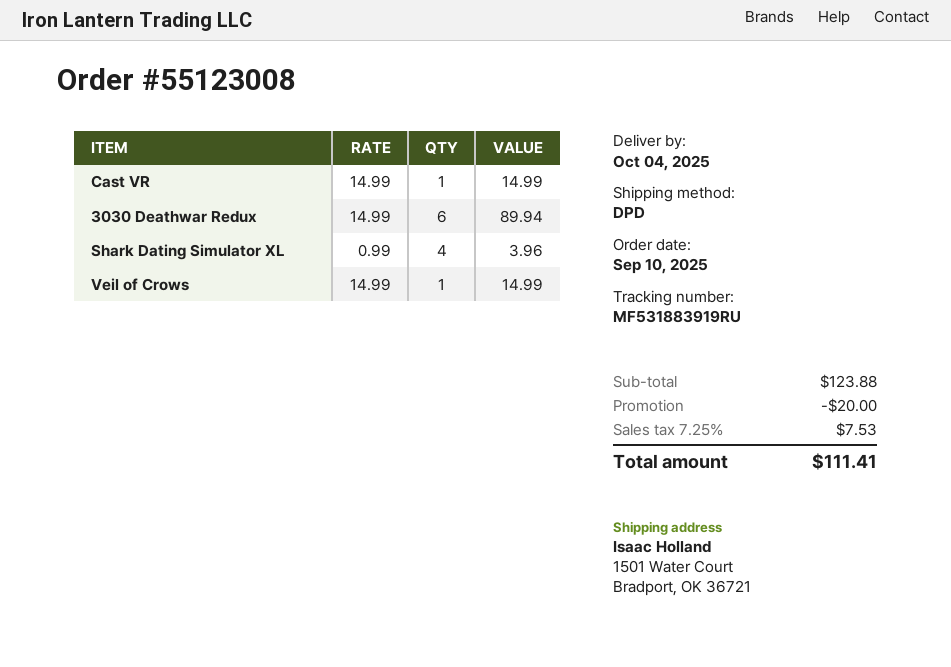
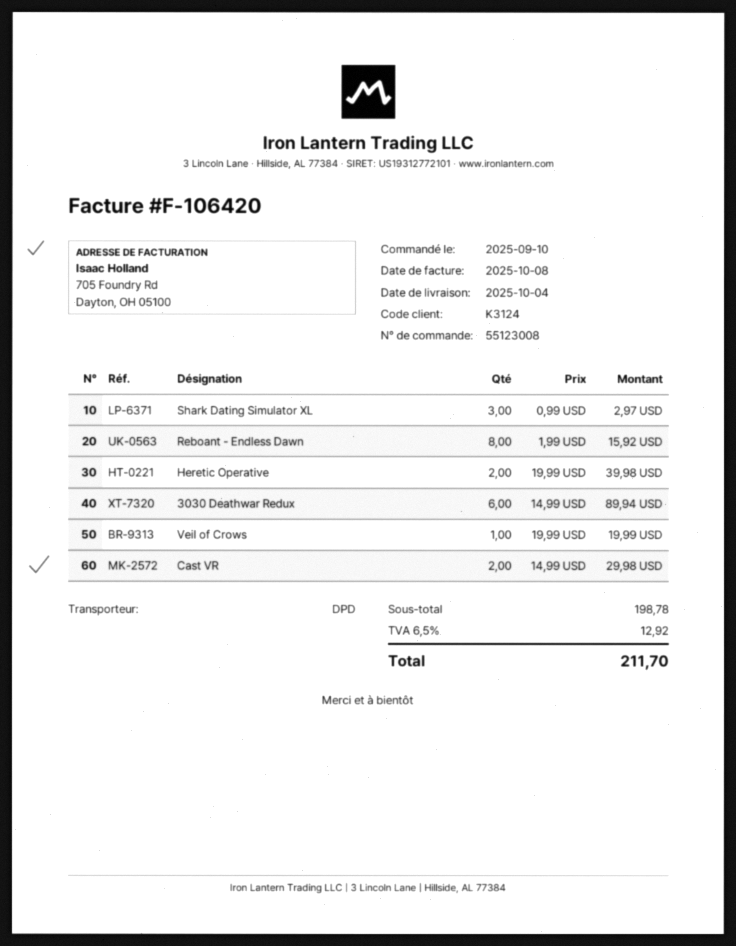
Cast VR: 1 x 14.99 = 14.99 -> 2 x 14.99 = 29.98
Shark Dating Simulator XL: 4 x 0.99 = 3.96 -> 3 x 0.99 = 2.97
Veil of Crows: 1 x 14.99 = 14.99 -> 1 x 19.99 = 19.99
Reboant - Endless Dawn: none -> 8 x 1.99 = 15.92
Heretic Operative: none -> 2 x 19.99 = 39.98
subtotal: 123.88 -> 198.78
discount: 20.00 -> none
tax: 7.25% = 7.53 -> 6.5% = 12.92
total: 111.41 -> 211.70

